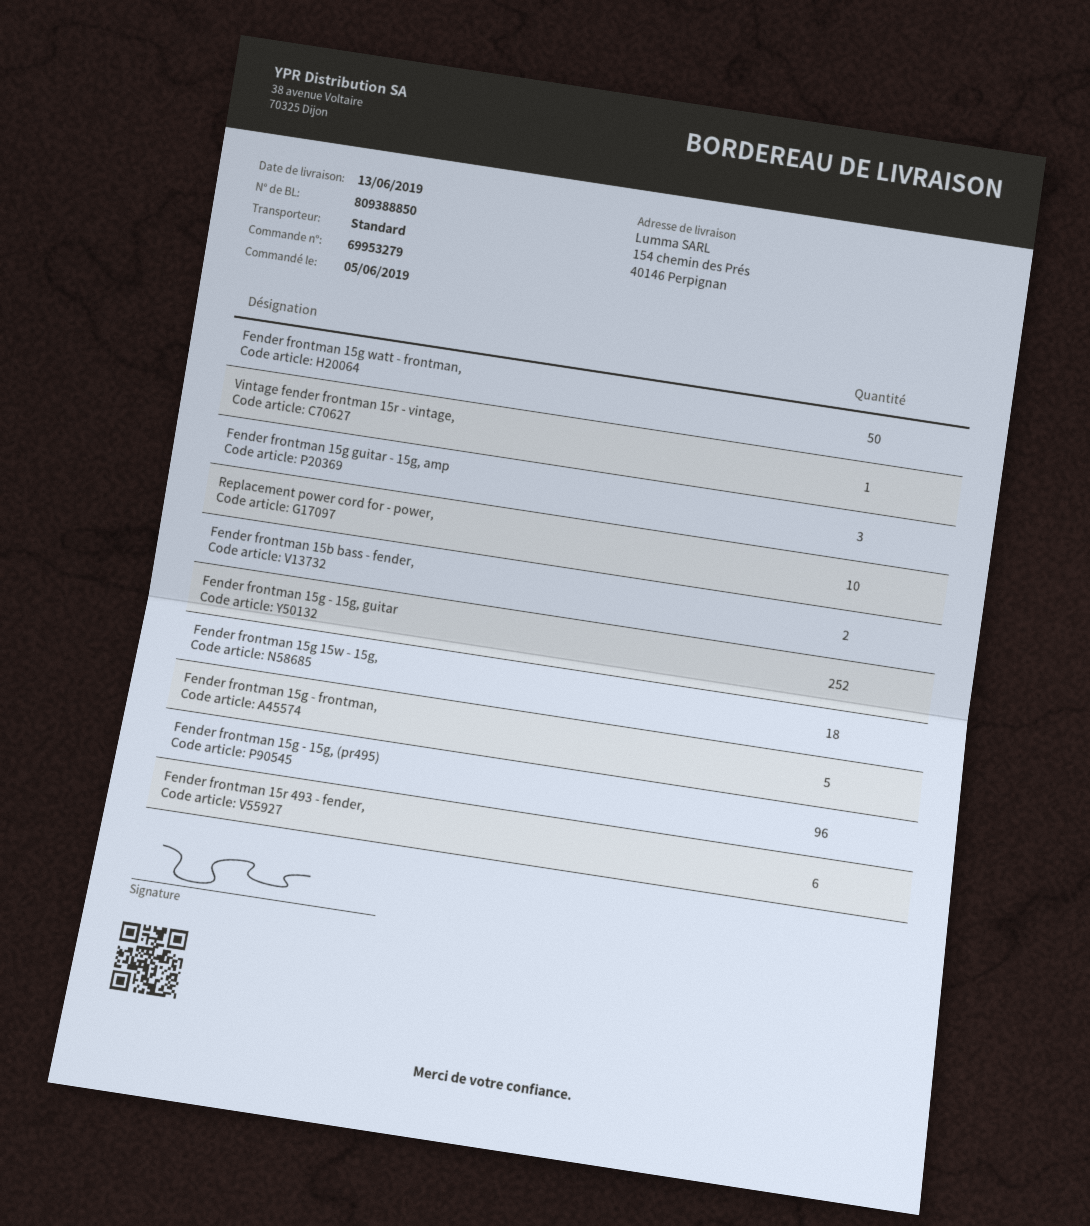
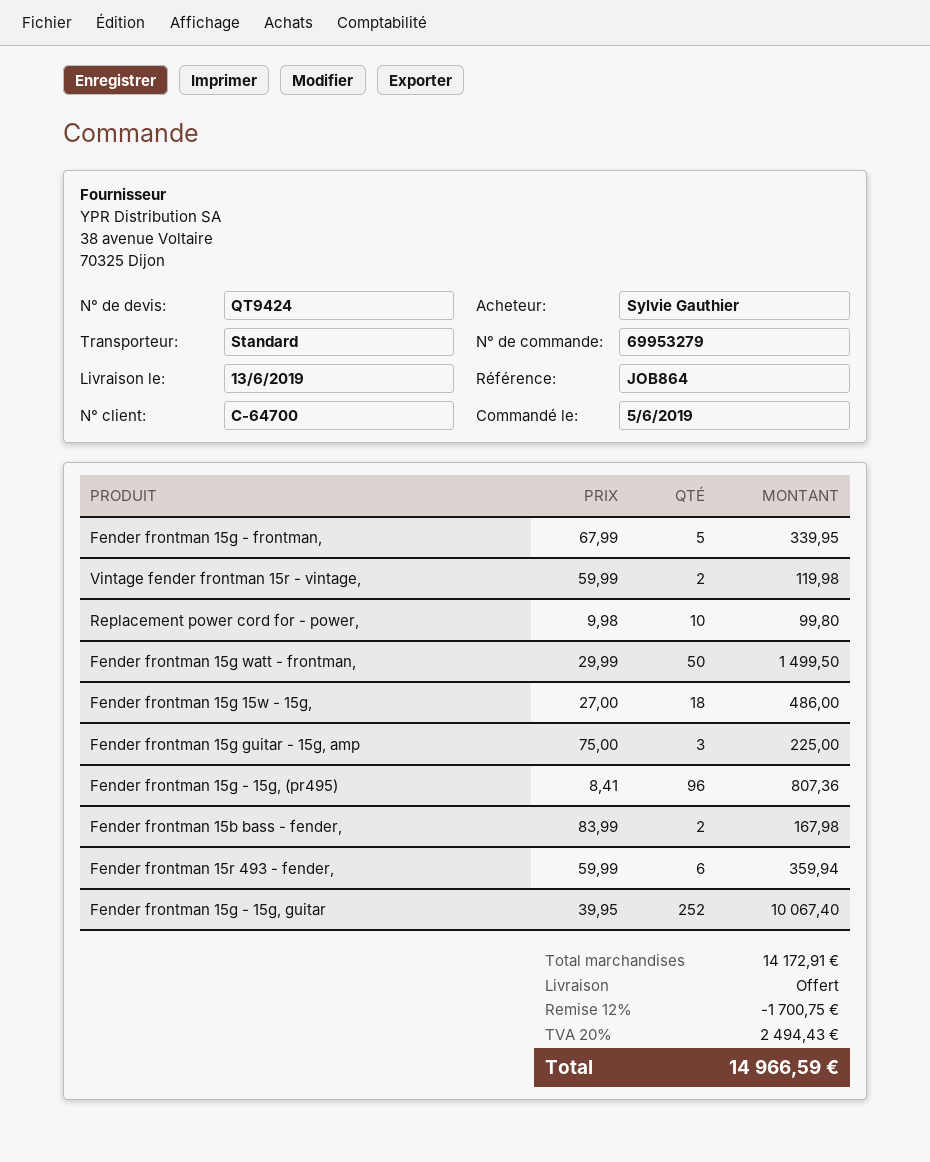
Vintage fender frontman 15r - vintage,: 1 -> 2

